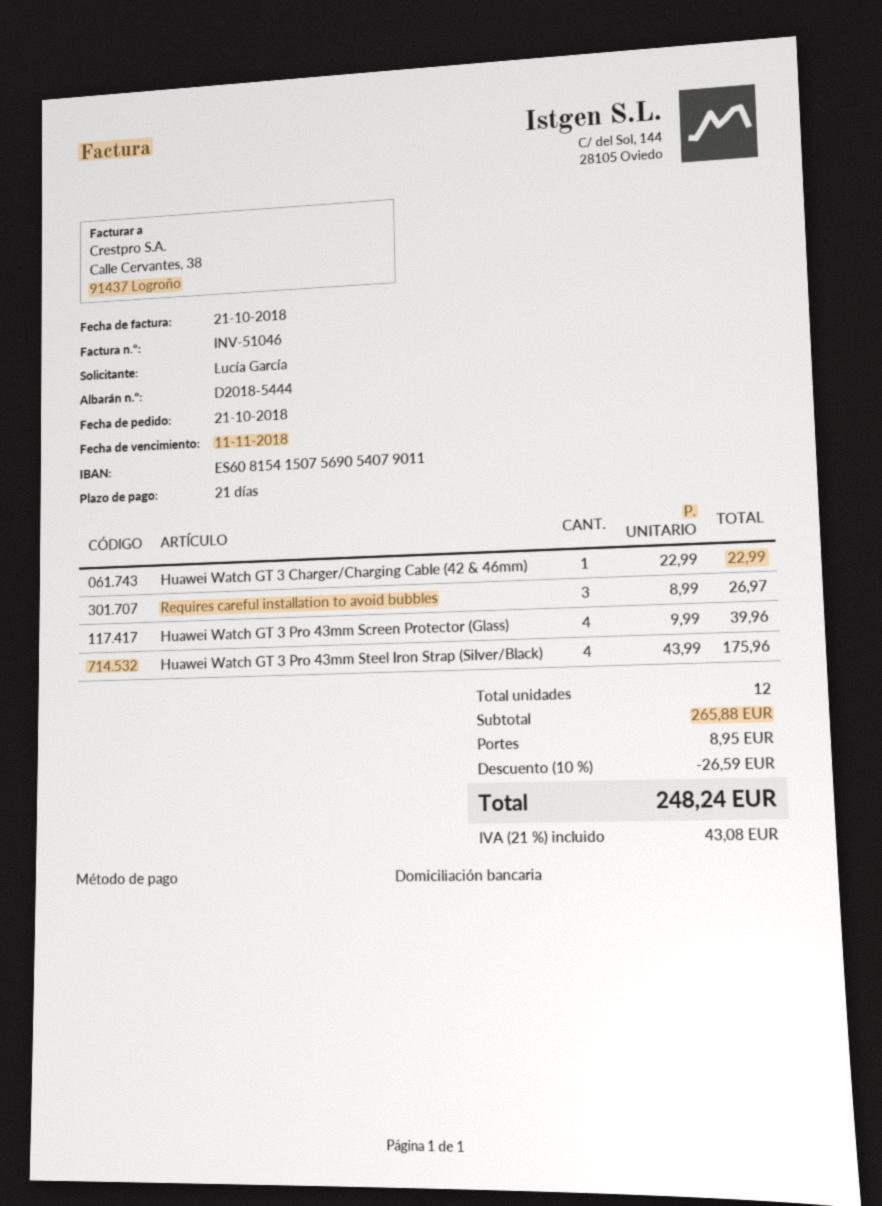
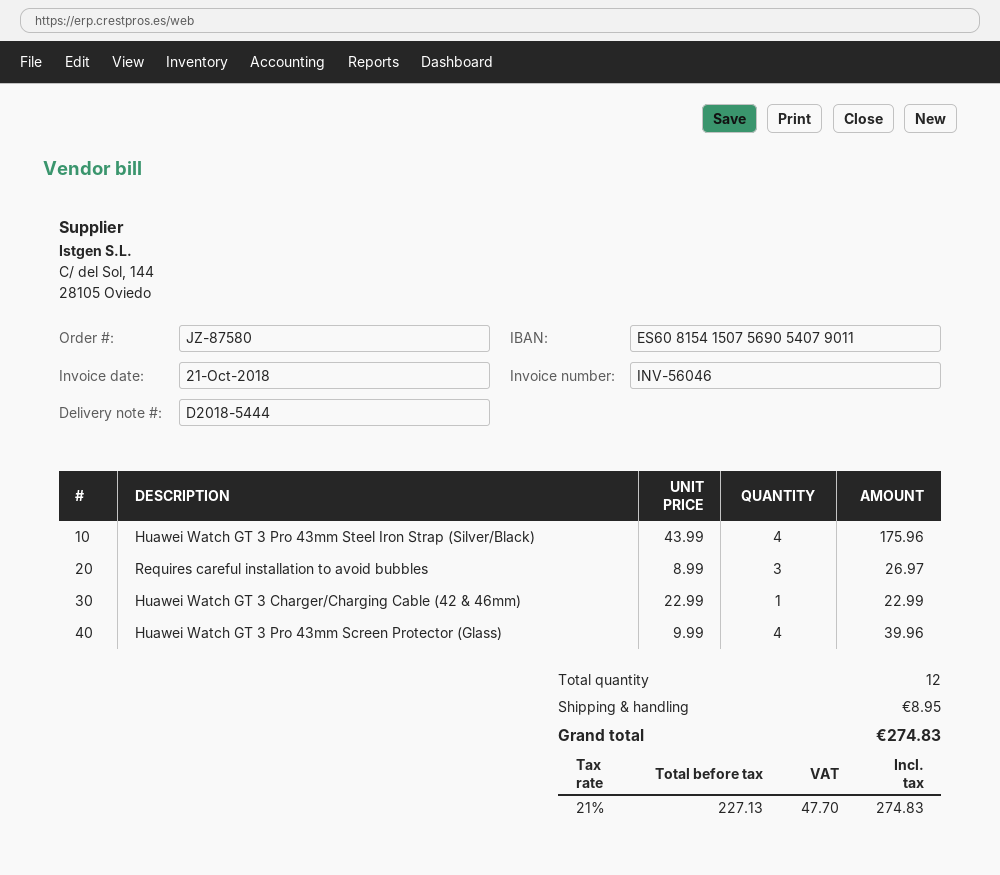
invoice number: INV-51046 -> INV-56046
discount: 10% = 26.59 -> none
tax: 21% = 43.08 -> 21% = 47.70
total: 248.24 -> 274.83

